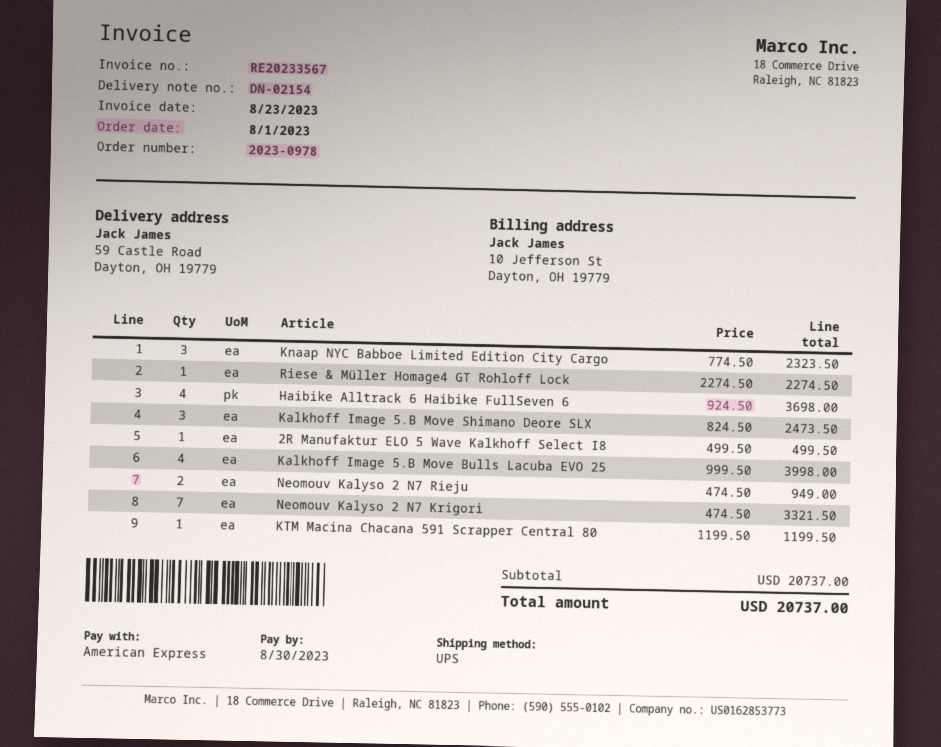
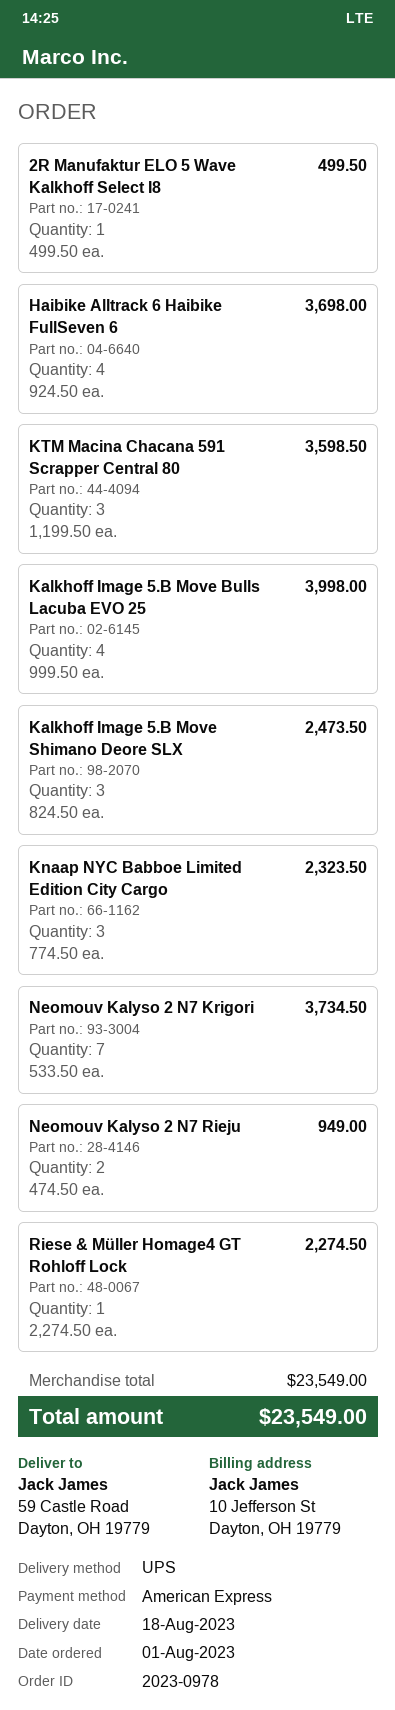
Neomouv Kalyso 2 N7 Krigori: 7 x 474.50 = 3321.50 -> 7 x 533.50 = 3734.50
KTM Macina Chacana 591 Scrapper Central 80: 1 x 1199.50 = 1199.50 -> 3 x 1199.50 = 3598.50
subtotal: 20737.00 -> 23549.00
total: 20737.00 -> 23549.00

